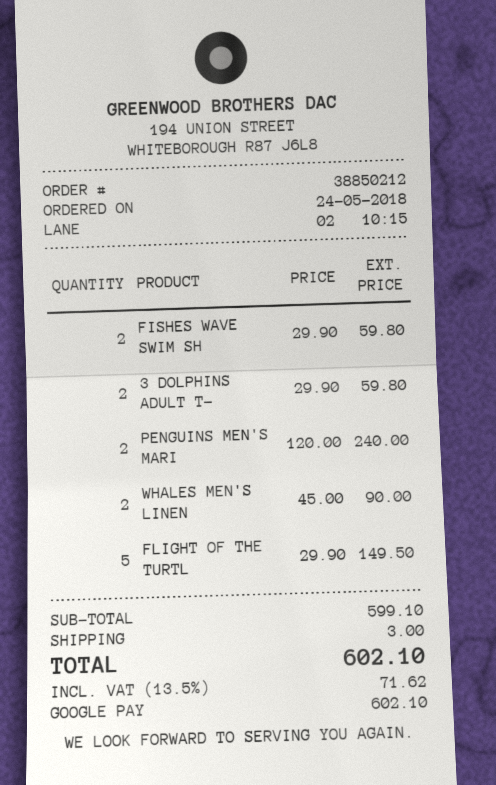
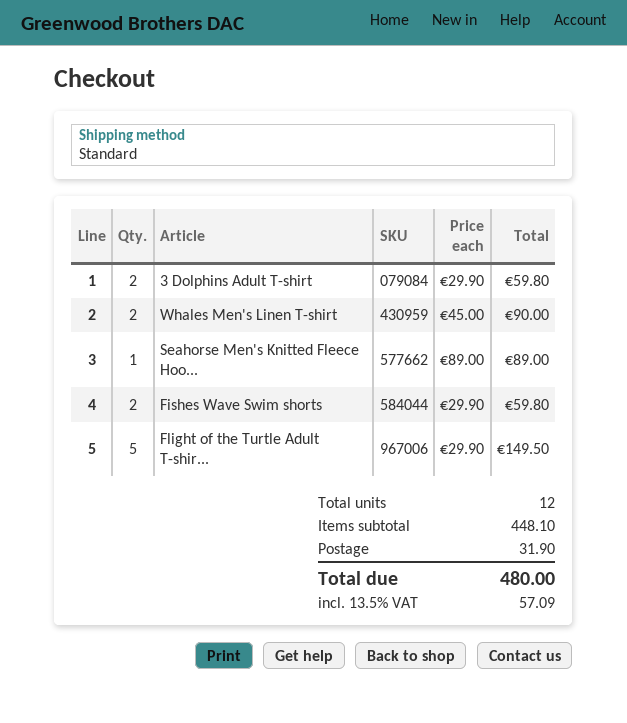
PENGUINS MEN'S MARI: 2 x 120.00 = 240.00 -> none
Seahorse Men's Knitted Fleece Hoo...: none -> 1 x 89.00 = 89.00
subtotal: 599.10 -> 448.10
shipping: 3.00 -> 31.90
tax: 13.5% = 71.62 -> 13.5% = 57.09
total: 602.10 -> 480.00

